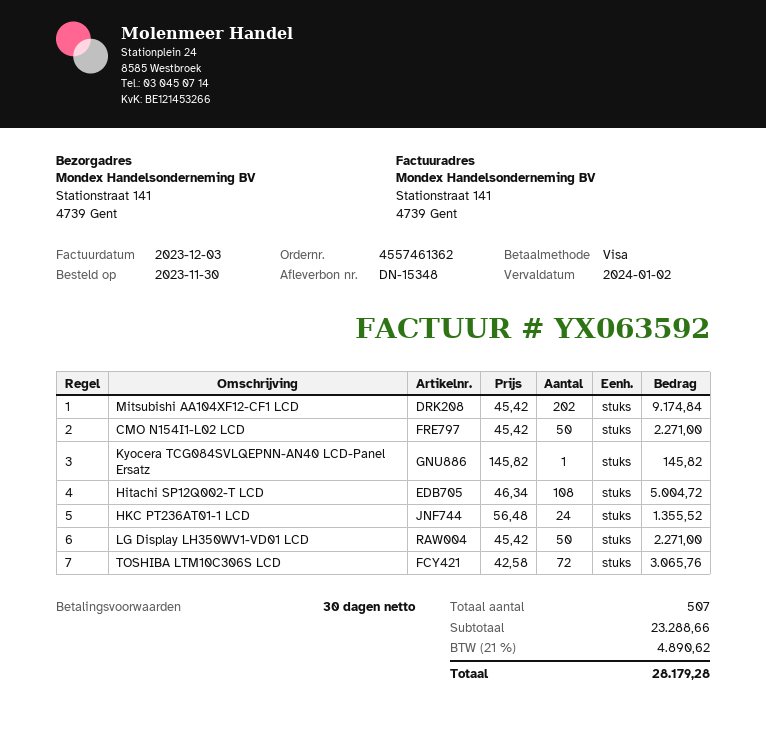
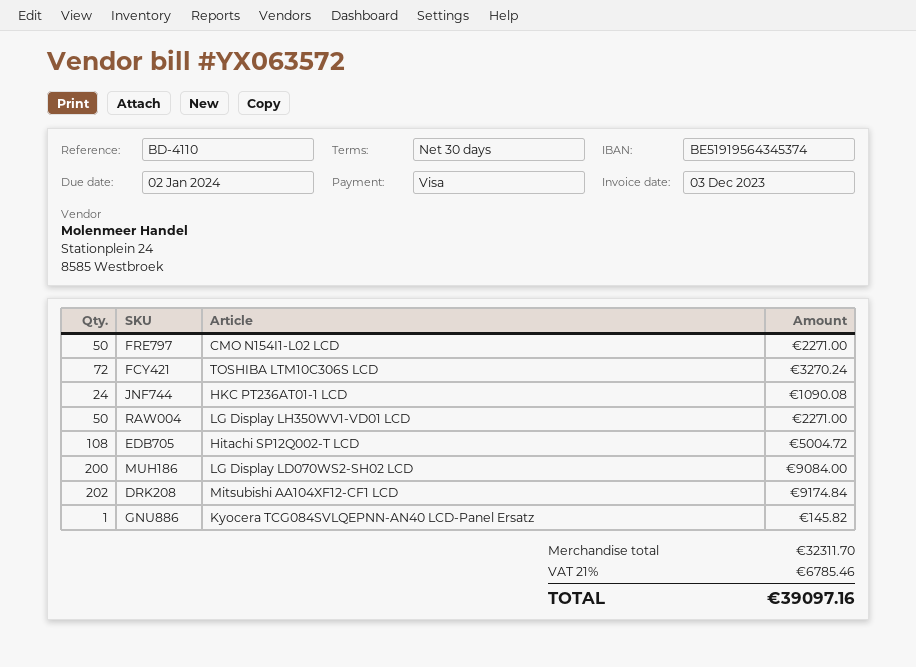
invoice number: YX063592 -> YX063572
HKC PT236AT01-1 LCD: 24 for 1355.52 -> 24 for 1090.08
TOSHIBA LTM10C306S LCD: 72 for 3065.76 -> 72 for 3270.24
LG Display LD070WS2-SH02 LCD: none -> 200 for 9084.00
subtotal: 23288.66 -> 32311.70
tax: 21% = 4890.62 -> 21% = 6785.46
total: 28179.28 -> 39097.16

